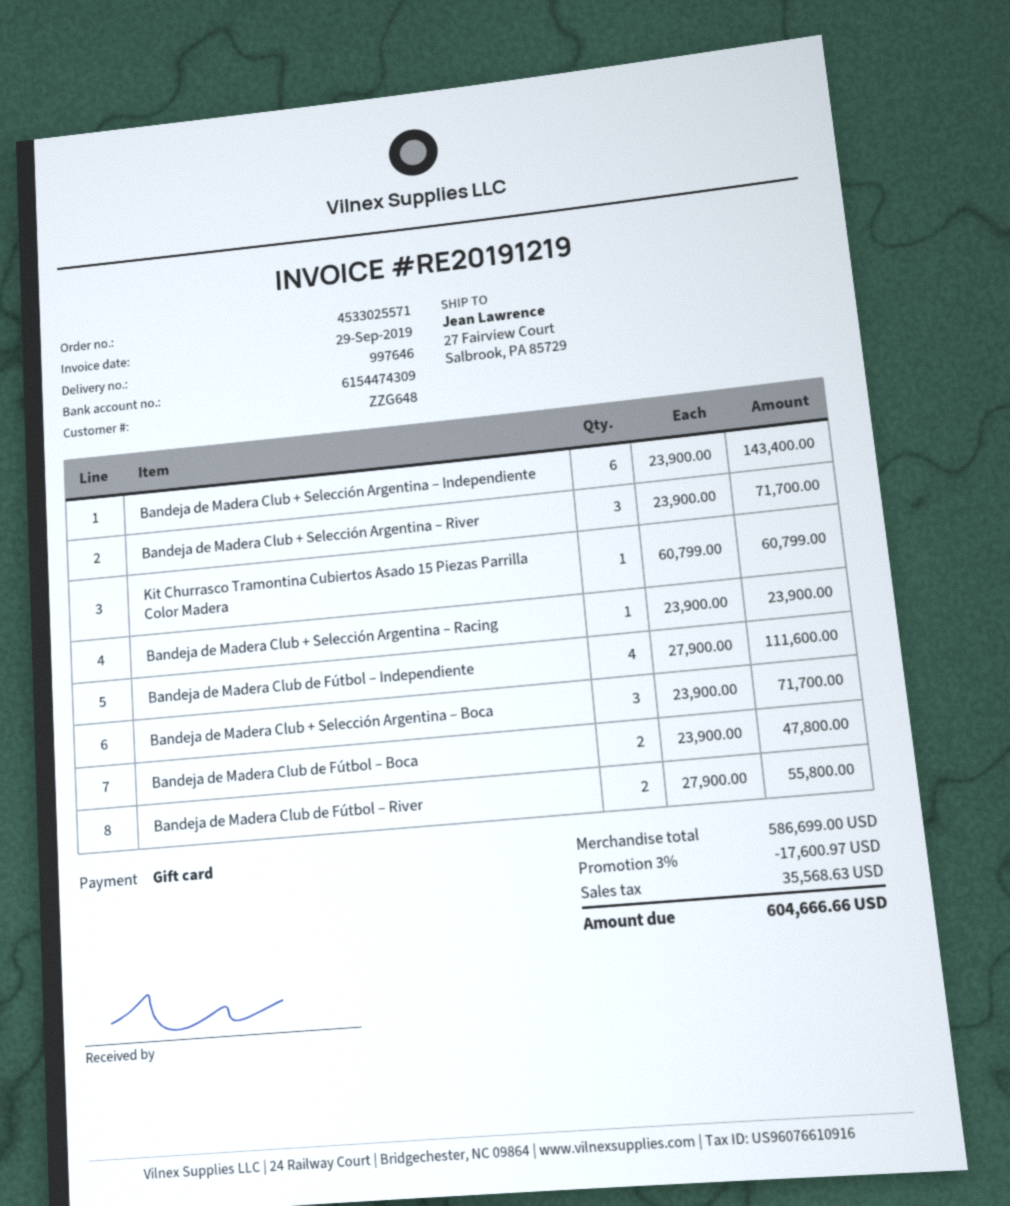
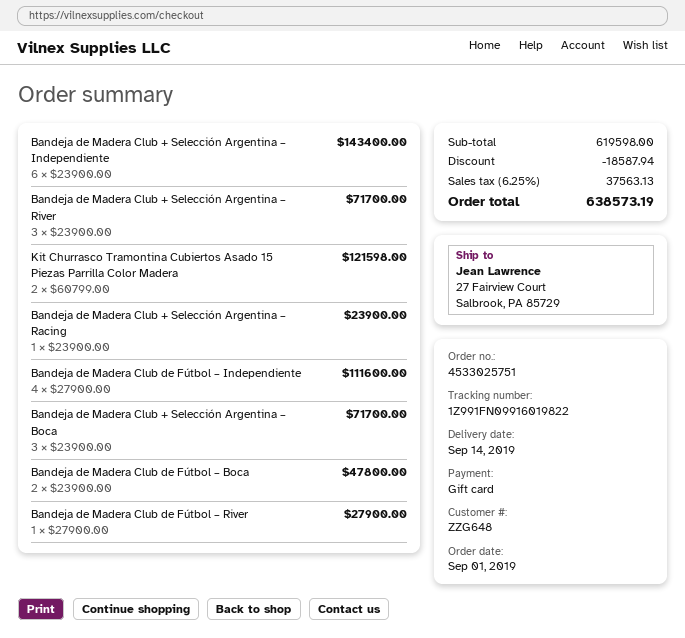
order number: 4533025571 -> 4533025751
Kit Churrasco Tramontina Cubiertos Asado 15 Piezas Parrilla Color Madera: 1 x 60799.00 = 60799.00 -> 2 x 60799.00 = 121598.00
Bandeja de Madera Club de Fútbol – River: 2 x 27900.00 = 55800.00 -> 1 x 27900.00 = 27900.00
subtotal: 586699.00 -> 619598.00
discount: 17600.97 -> 18587.94
tax: 35568.63 -> 37563.13
total: 604666.66 -> 638573.19

